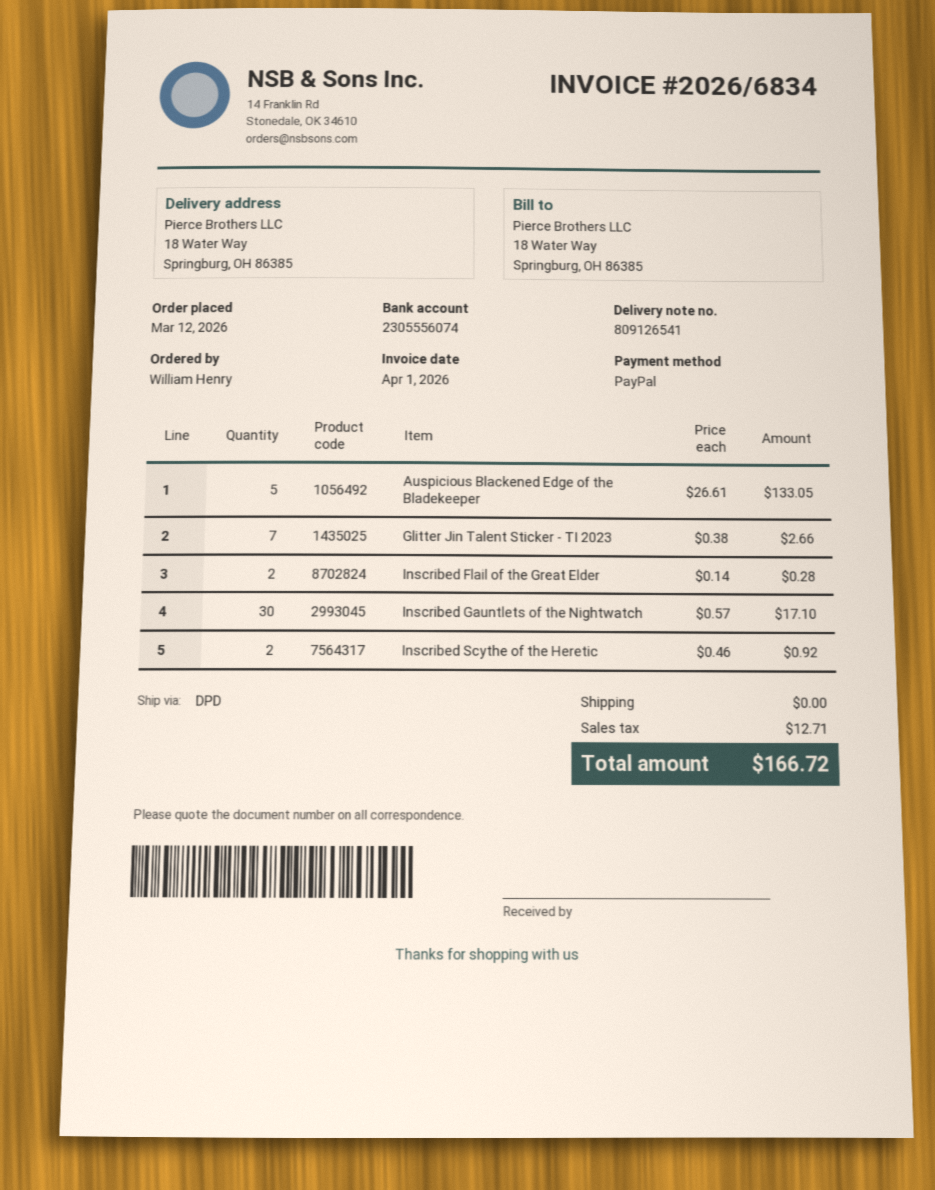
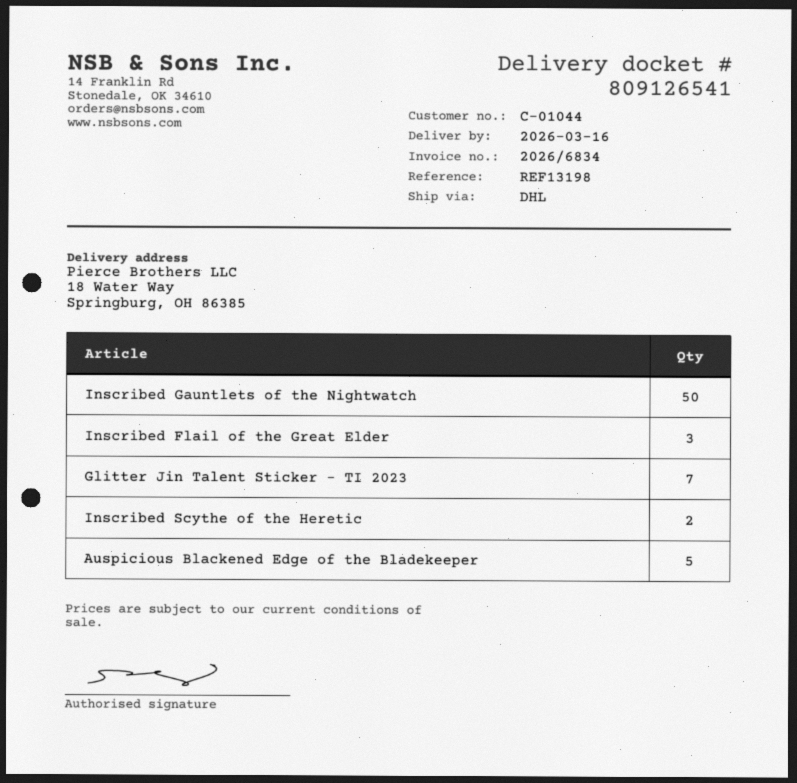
shipping method: DPD -> DHL
Inscribed Flail of the Great Elder: 2 -> 3
Inscribed Gauntlets of the Nightwatch: 30 -> 50

